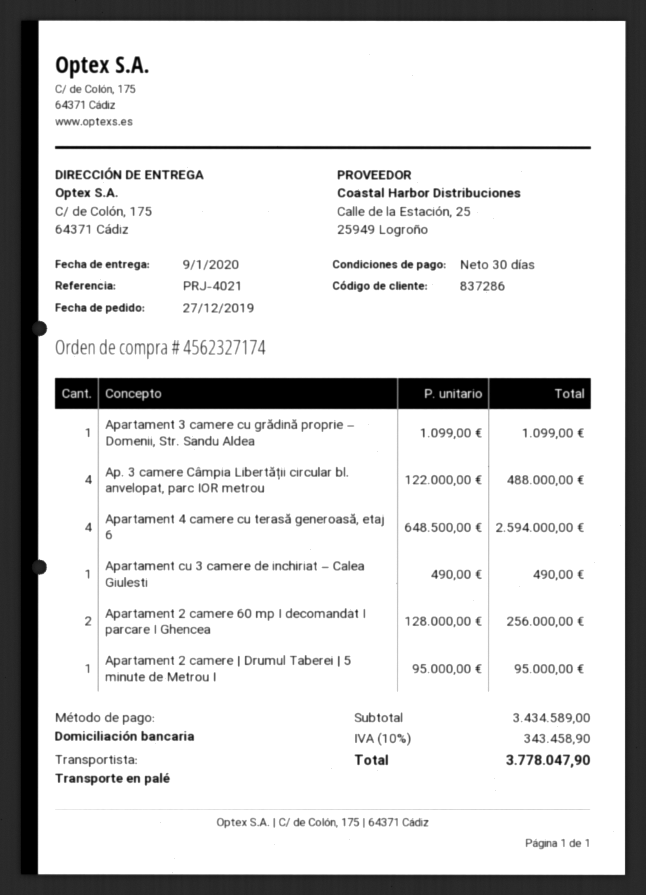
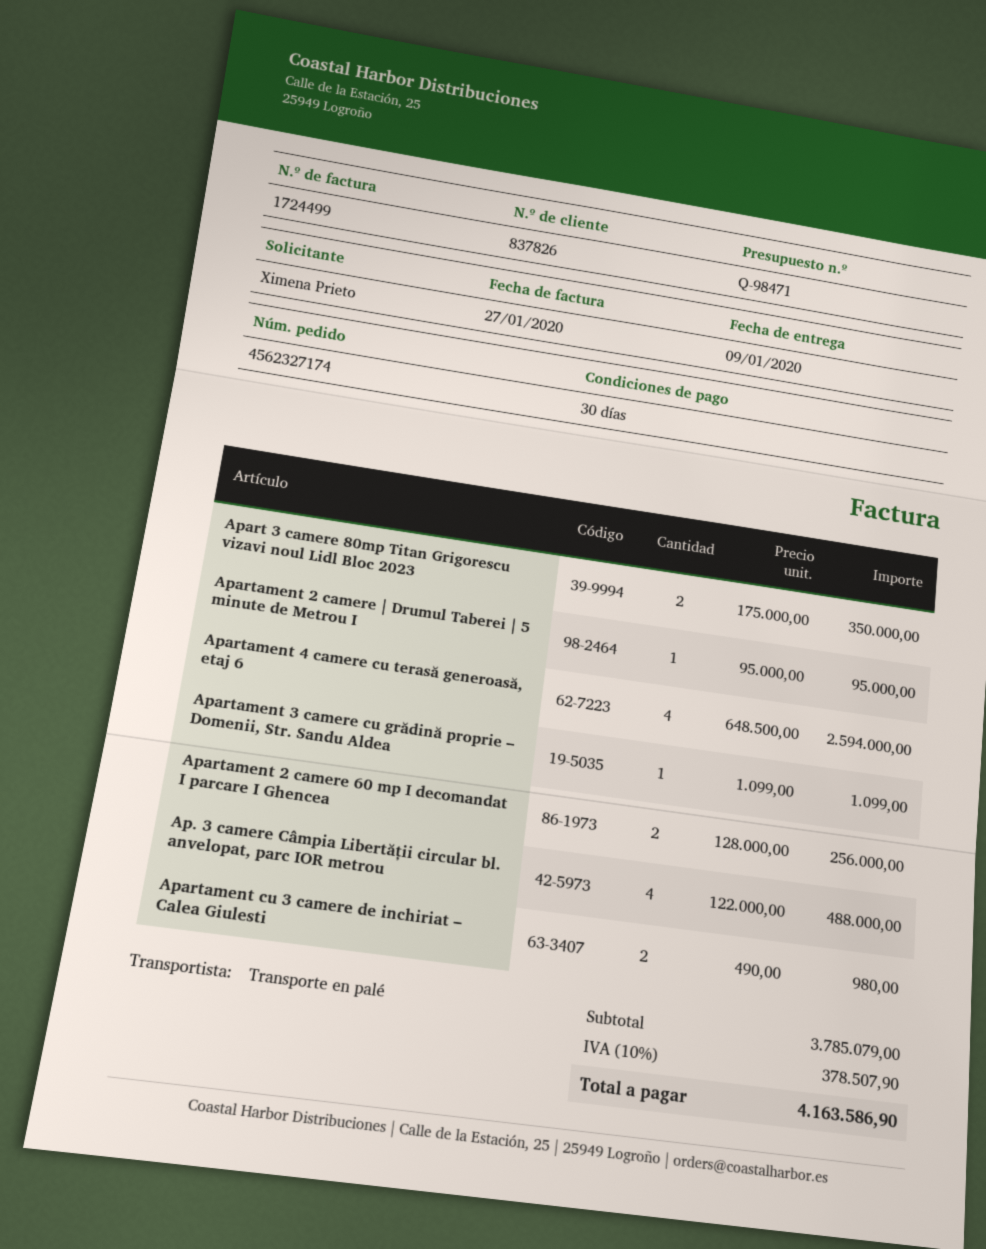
customer number: 837286 -> 837826
Apartament cu 3 camere de inchiriat – Calea Giulesti: 1 x 490.00 = 490.00 -> 2 x 490.00 = 980.00
Apart 3 camere 80mp Titan Grigorescu vizavi noul Lidl Bloc 2023: none -> 2 x 175000.00 = 350000.00
subtotal: 3434589.00 -> 3785079.00
tax: 10% = 343458.90 -> 10% = 378507.90
total: 3778047.90 -> 4163586.90

